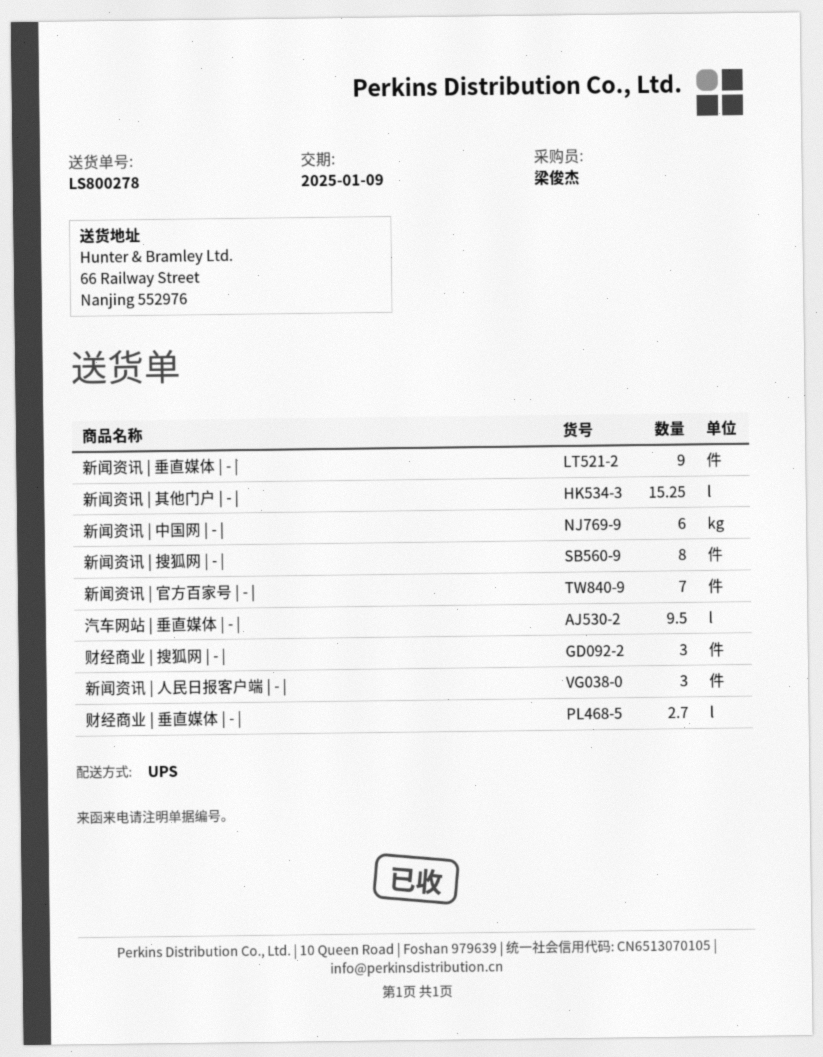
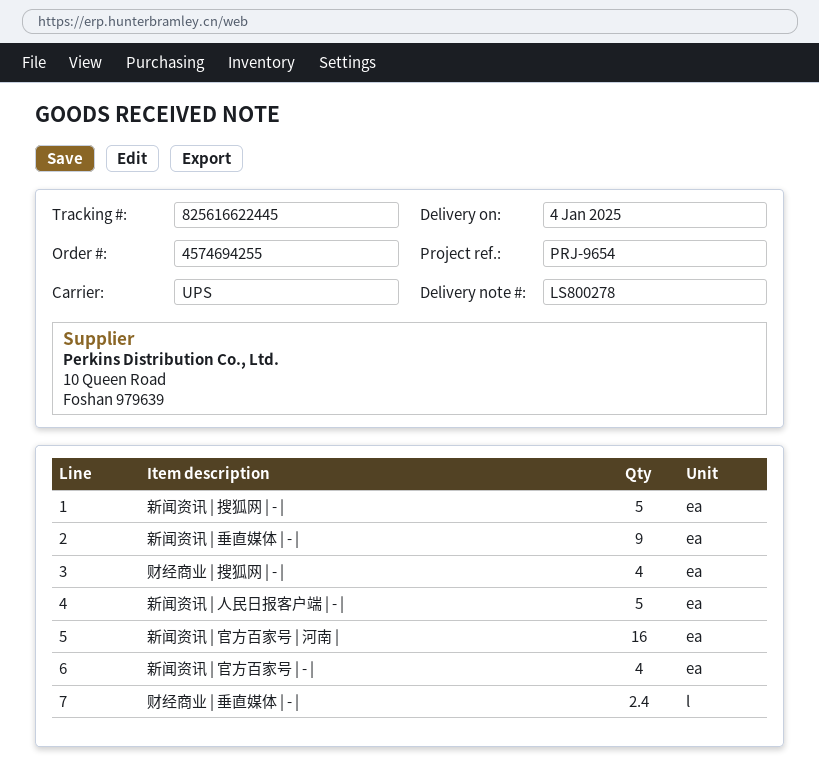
delivery date: 2025-01-09 -> 2025-01-04
新闻资讯 | 其他门户 | - |: 15.25 -> none
新闻资讯 | 中国网 | - |: 6 -> none
新闻资讯 | 搜狐网 | - |: 8 -> 5
新闻资讯 | 官方百家号 | - |: 7 -> 4
汽车网站 | 垂直媒体 | - |: 9.5 -> none
财经商业 | 搜狐网 | - |: 3 -> 4
新闻资讯 | 人民日报客户端 | - |: 3 -> 5
财经商业 | 垂直媒体 | - |: 2.7 -> 2.4
新闻资讯 | 官方百家号 | 河南 |: none -> 16

